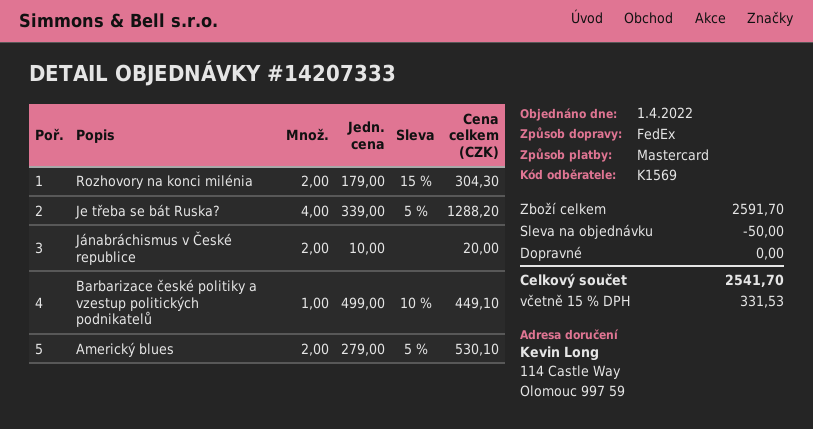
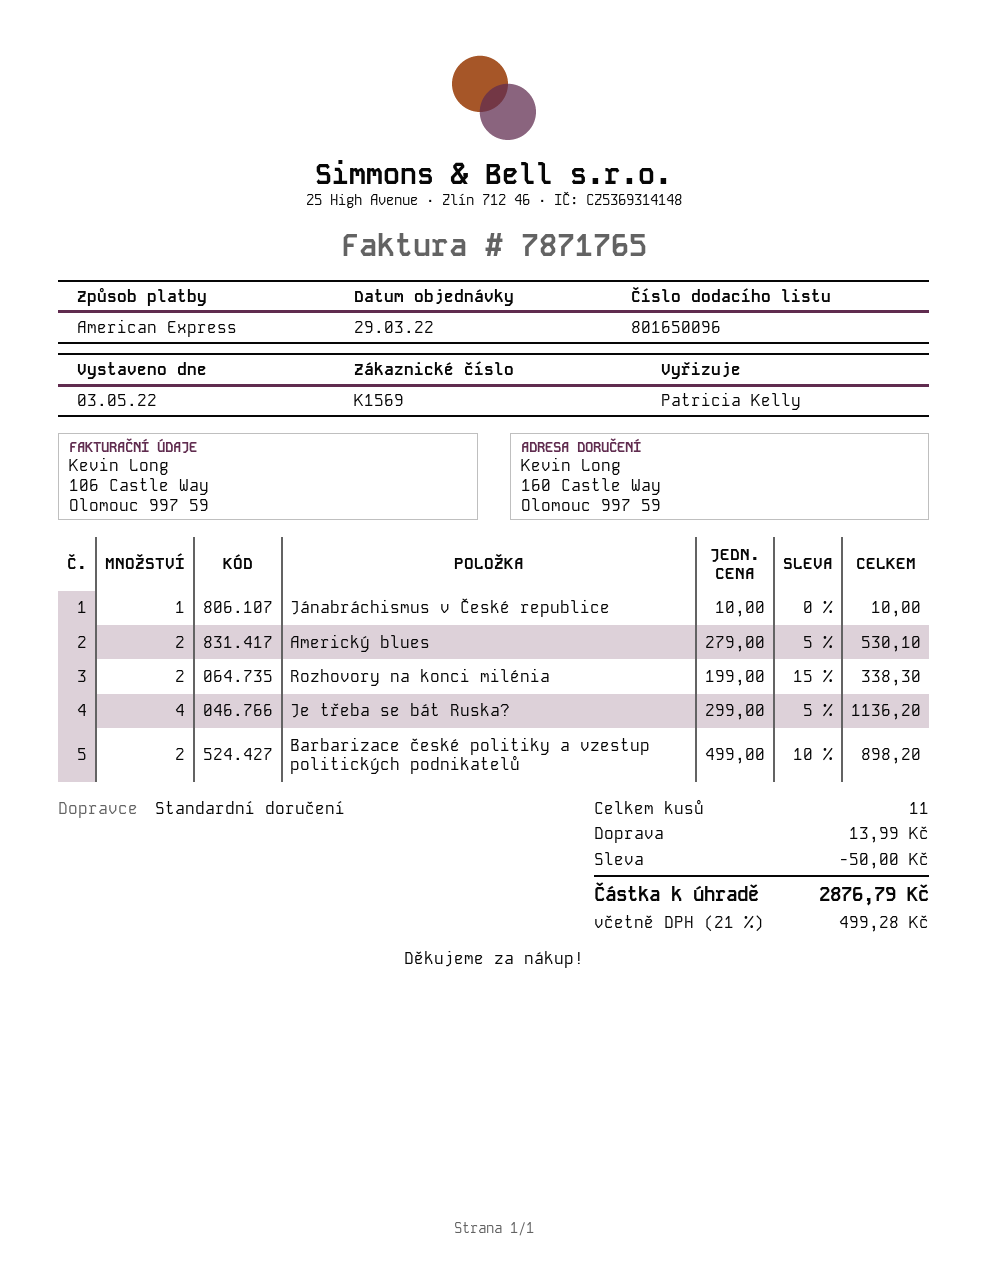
order date: 2022-04-01 -> 2022-03-29
payment method: Mastercard -> American Express
shipping method: FedEx -> standard
ship to: 114 Castle Way, Olomouc 997 59 -> 160 Castle Way, Olomouc 997 59
Rozhovory na konci milénia: 2 x 179.00 - 15% = 304.30 -> 2 x 199.00 - 15% = 338.30
Je třeba se bát Ruska?: 4 x 339.00 - 5% = 1288.20 -> 4 x 299.00 - 5% = 1136.20
Jánabráchismus v České republice: 2 x 10.00 = 20.00 -> 1 x 10.00 = 10.00
Barbarizace české politiky a vzestup politických podnikatelů: 1 x 499.00 - 10% = 449.10 -> 2 x 499.00 - 10% = 898.20
shipping: 0.00 -> 13.99
tax: 15% = 331.53 -> 21% = 499.28
total: 2541.70 -> 2876.79

